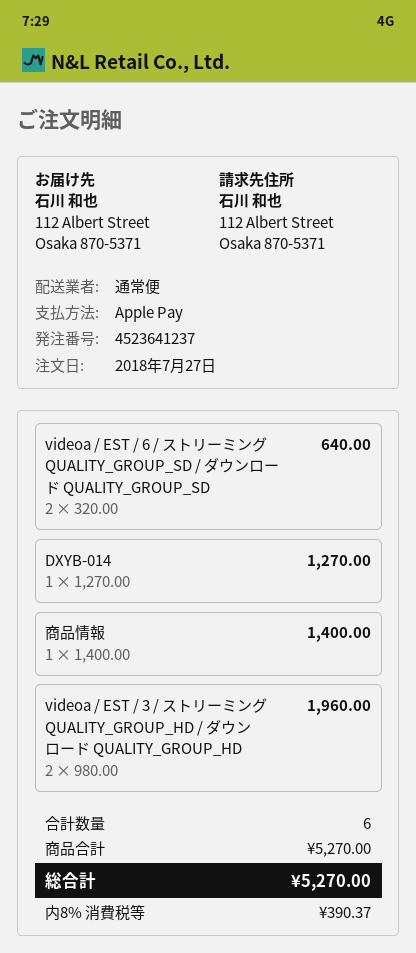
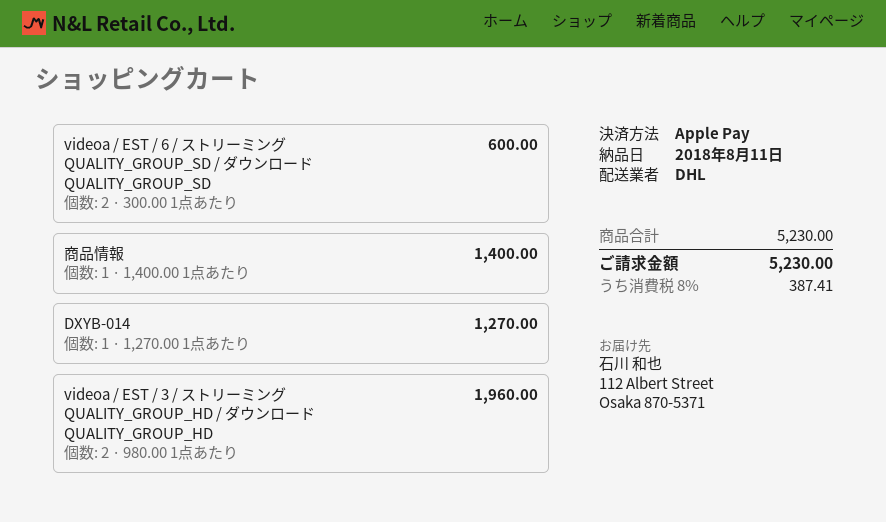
shipping method: standard -> DHL
videoa / EST / 6 / ストリーミング QUALITY_GROUP_SD / ダウンロード QUALITY_GROUP_SD: 2 x 320.00 = 640.00 -> 2 x 300.00 = 600.00
subtotal: 5270.00 -> 5230.00
tax: 8% = 390.37 -> 8% = 387.41
total: 5270.00 -> 5230.00

